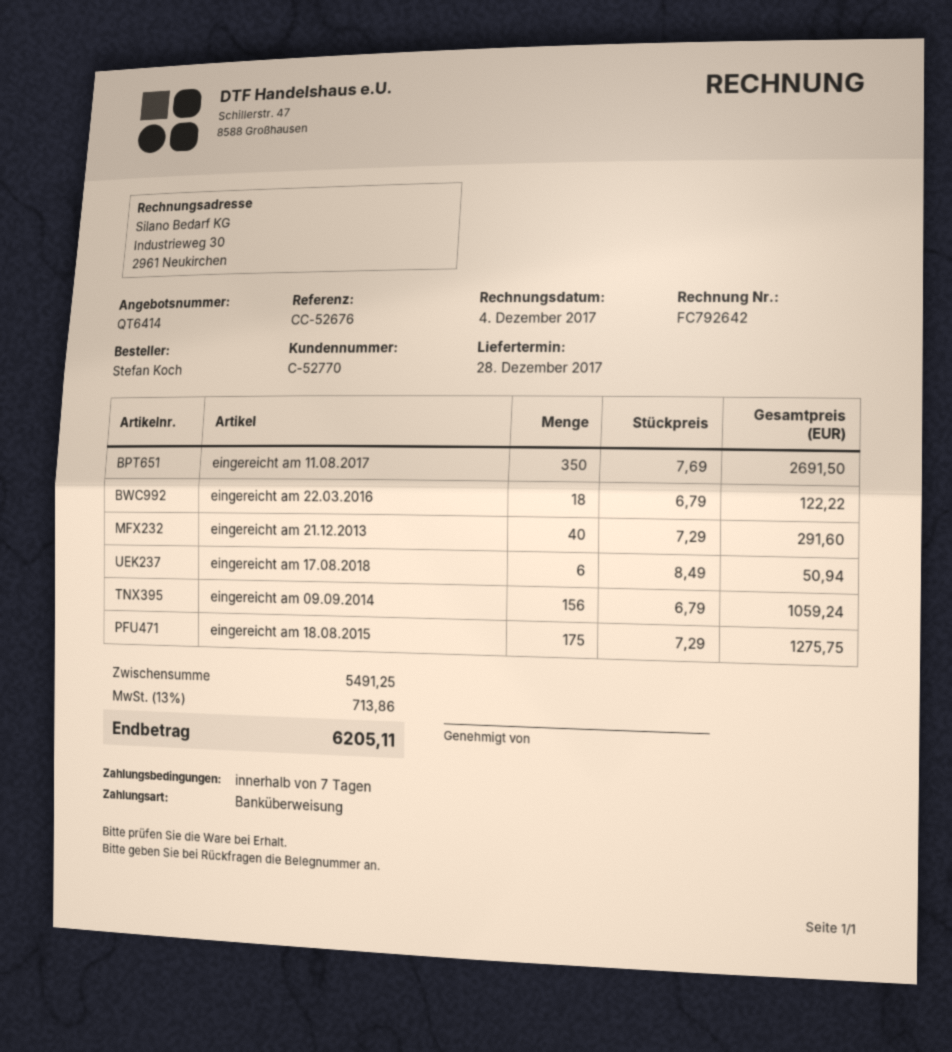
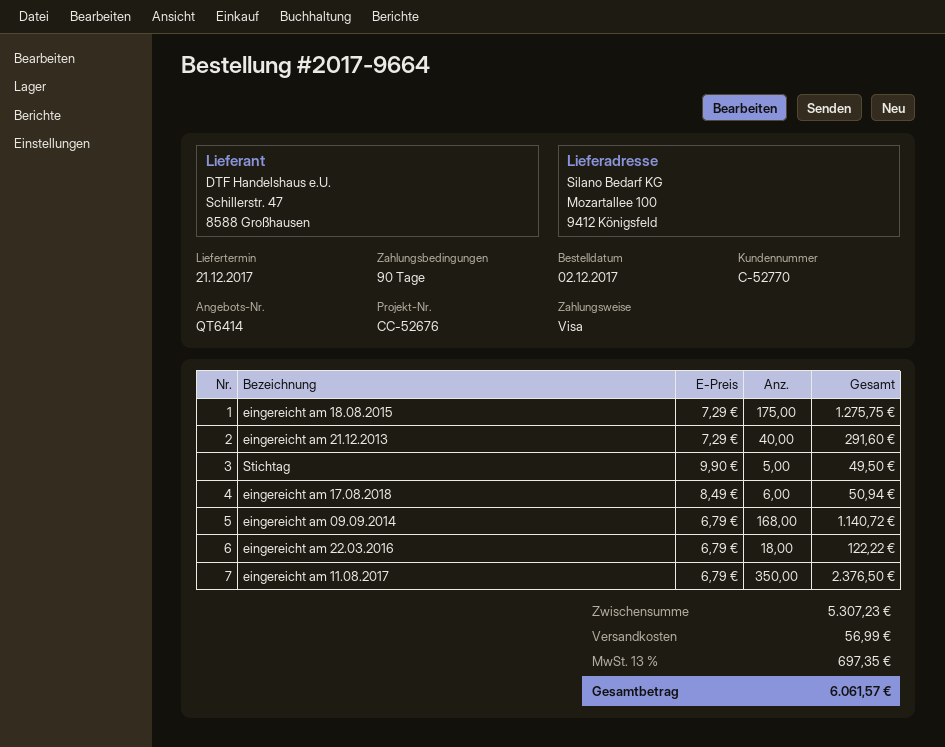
delivery date: 2017-12-28 -> 2017-12-21
payment terms: 7 days -> 90 days
payment method: bank transfer -> Visa
eingereicht am 11.08.2017: 350 x 7.69 = 2691.50 -> 350 x 6.79 = 2376.50
eingereicht am 09.09.2014: 156 x 6.79 = 1059.24 -> 168 x 6.79 = 1140.72
Stichtag: none -> 5 x 9.90 = 49.50
subtotal: 5491.25 -> 5307.23
shipping: none -> 56.99
tax: 13% = 713.86 -> 13% = 697.35
total: 6205.11 -> 6061.57

